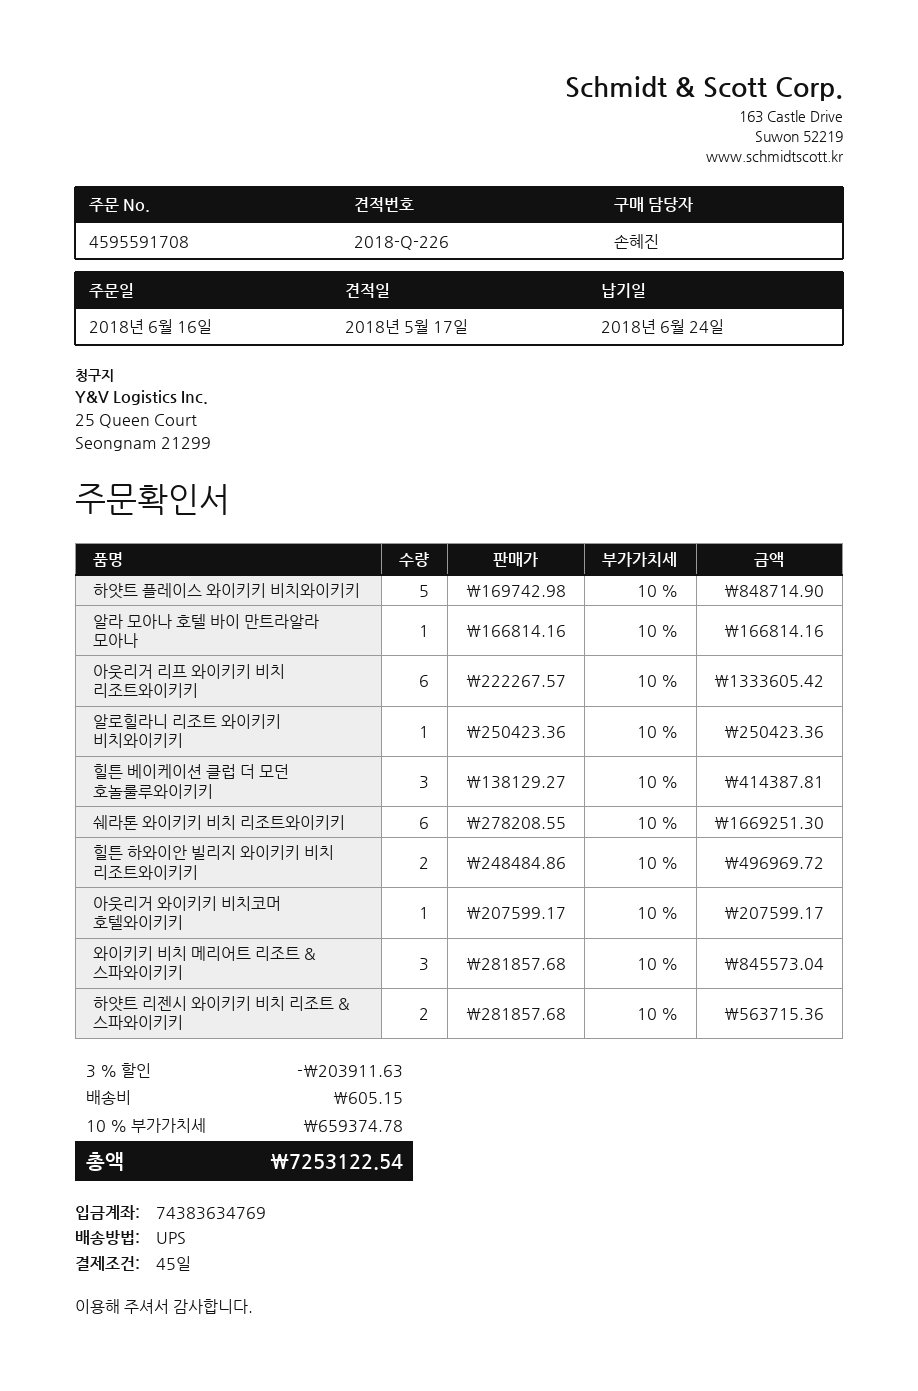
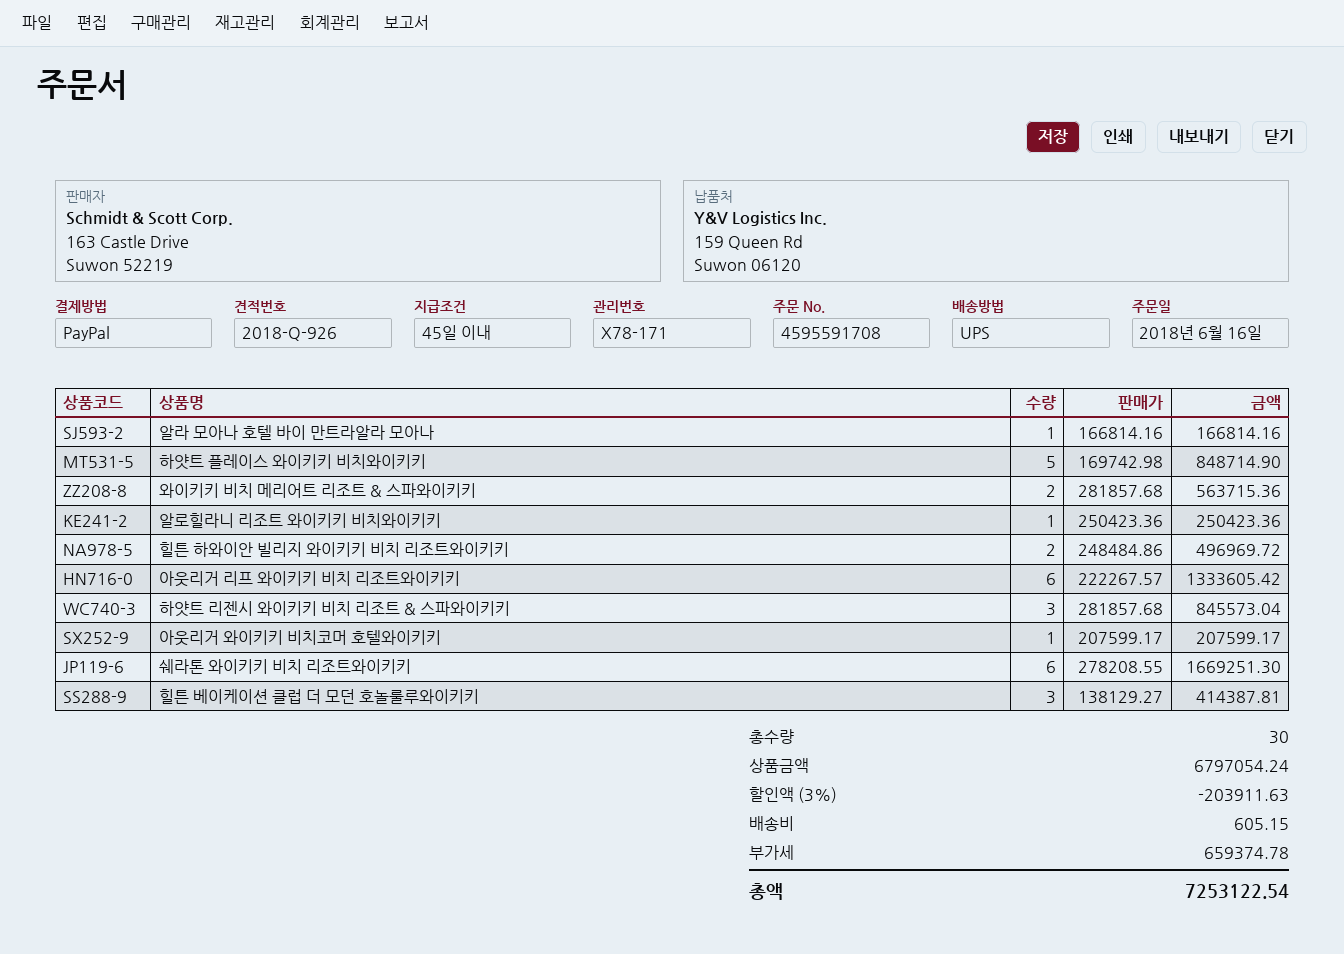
quote number: 2018-Q-226 -> 2018-Q-926
와이키키 비치 메리어트 리조트 & 스파와이키키: 3 x 281857.68 = 845573.04 -> 2 x 281857.68 = 563715.36
하얏트 리젠시 와이키키 비치 리조트 & 스파와이키키: 2 x 281857.68 = 563715.36 -> 3 x 281857.68 = 845573.04

